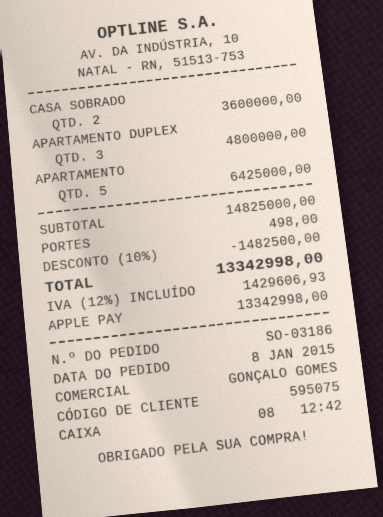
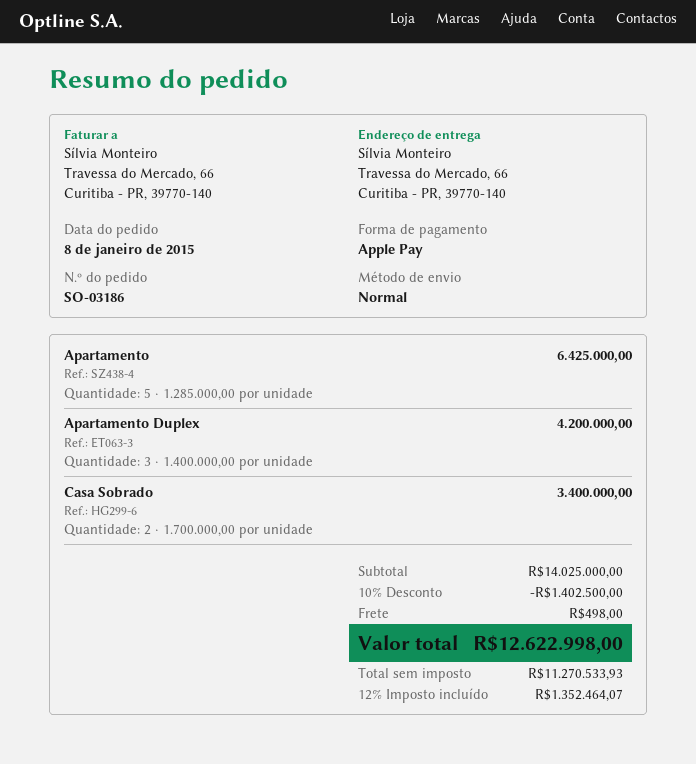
CASA SOBRADO: 2 for 3600000.00 -> 2 for 3400000.00
APARTAMENTO DUPLEX: 3 for 4800000.00 -> 3 for 4200000.00
subtotal: 14825000.00 -> 14025000.00
discount: 10% = 1482500.00 -> 10% = 1402500.00
tax: 12% = 1429606.93 -> 12% = 1352464.07
total: 13342998.00 -> 12622998.00

